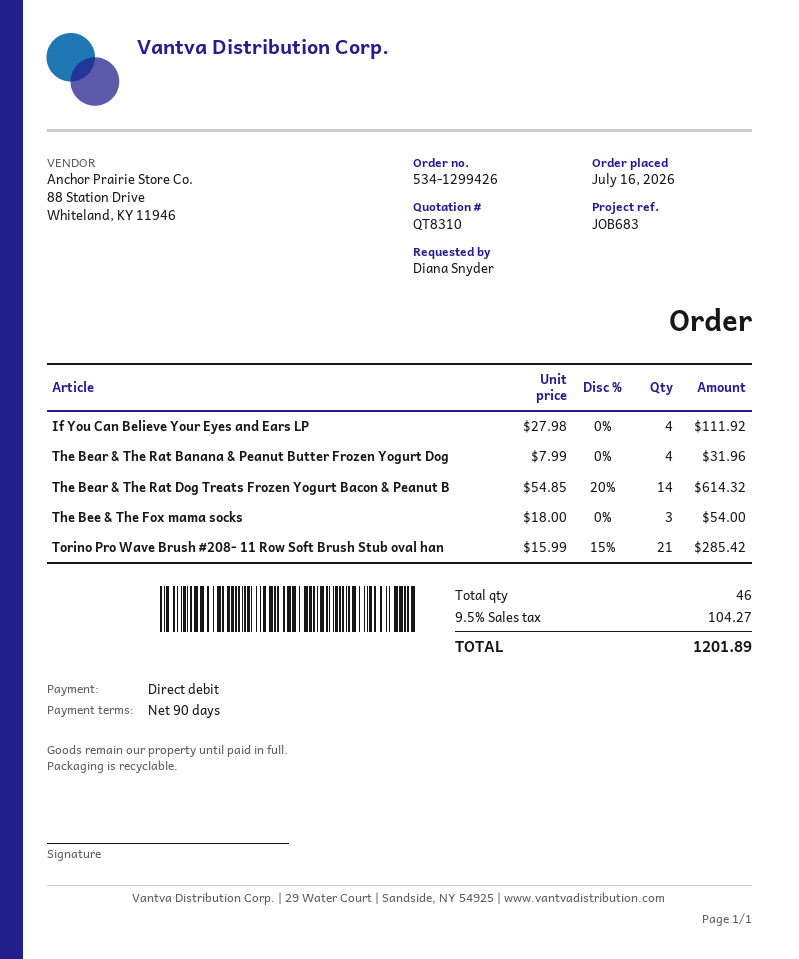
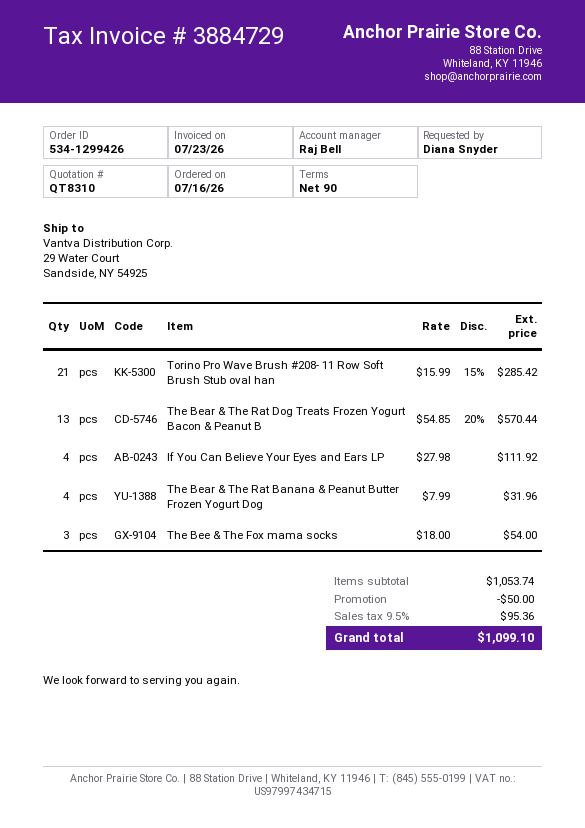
The Bear & The Rat Dog Treats Frozen Yogurt Bacon & Peanut B: 14 x 54.85 - 20% = 614.32 -> 13 x 54.85 - 20% = 570.44
discount: none -> 50.00
tax: 9.5% = 104.27 -> 9.5% = 95.36
total: 1201.89 -> 1099.10

